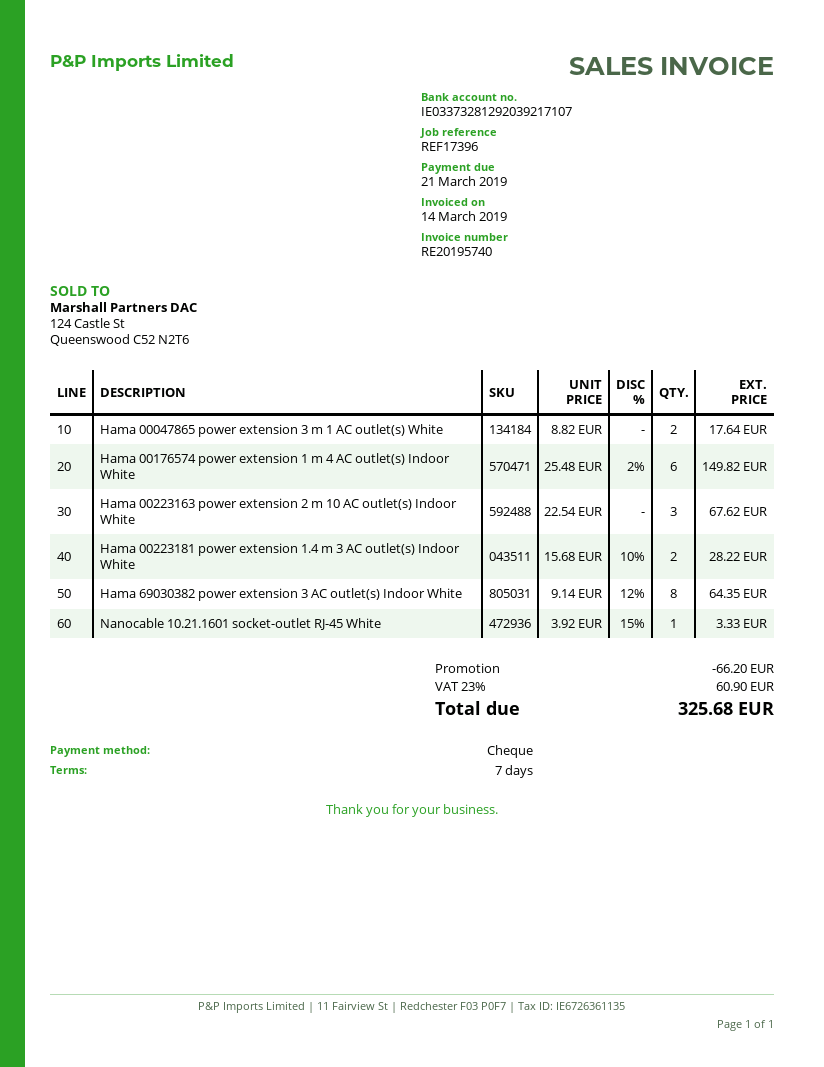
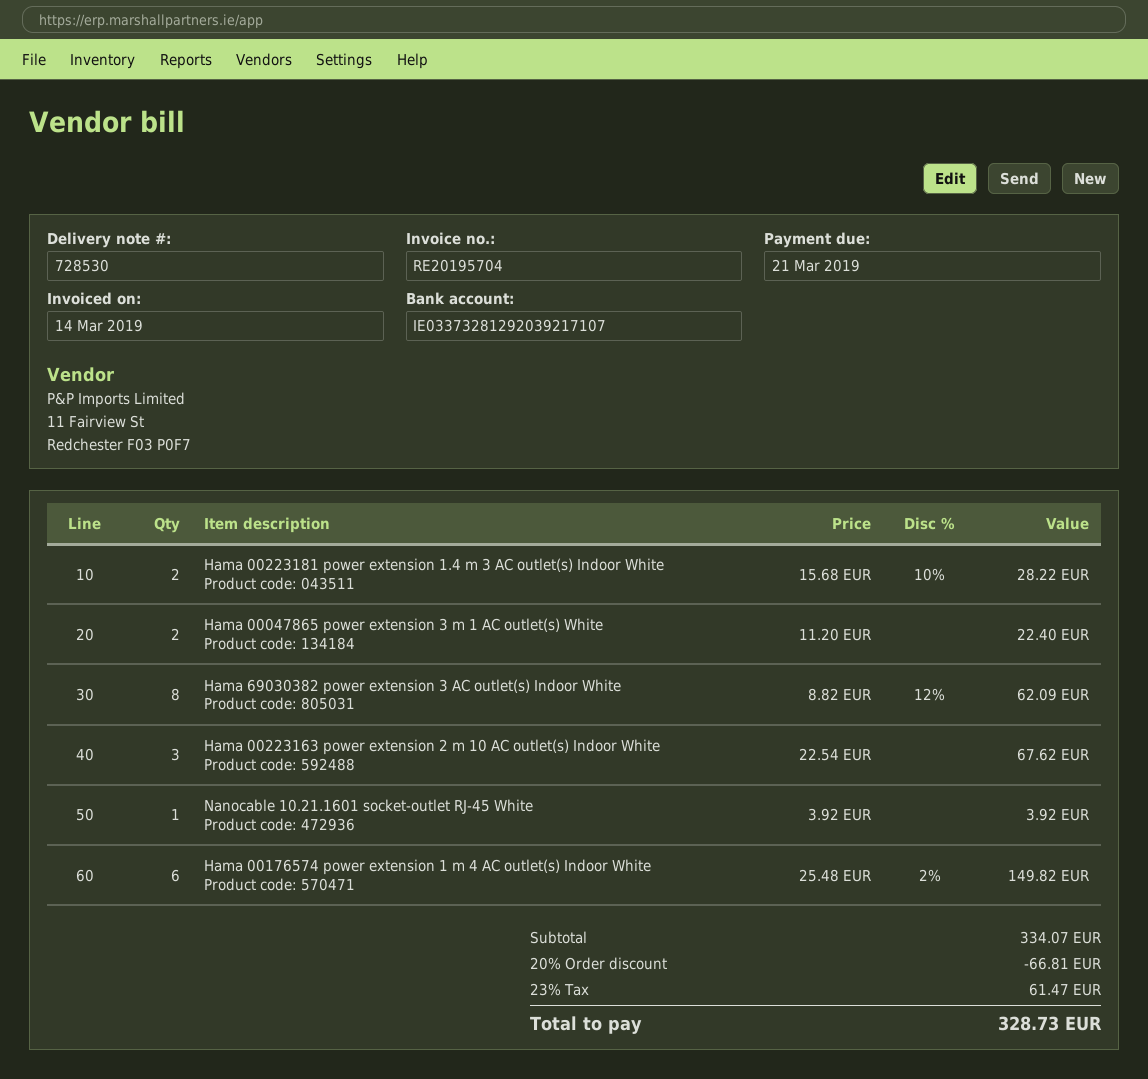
invoice number: RE20195740 -> RE20195704
Hama 00047865 power extension 3 m 1 AC outlet(s) White: 2 x 8.82 = 17.64 -> 2 x 11.20 = 22.40
Hama 69030382 power extension 3 AC outlet(s) Indoor White: 8 x 9.14 - 12% = 64.35 -> 8 x 8.82 - 12% = 62.09
Nanocable 10.21.1601 socket-outlet RJ-45 White: 1 x 3.92 - 15% = 3.33 -> 1 x 3.92 = 3.92
discount: 66.20 -> 66.81
tax: 23% = 60.90 -> 23% = 61.47
total: 325.68 -> 328.73

